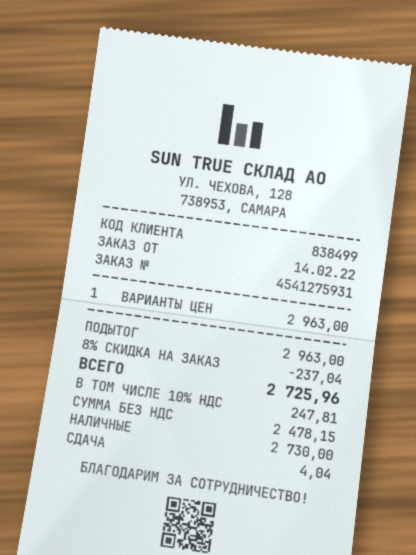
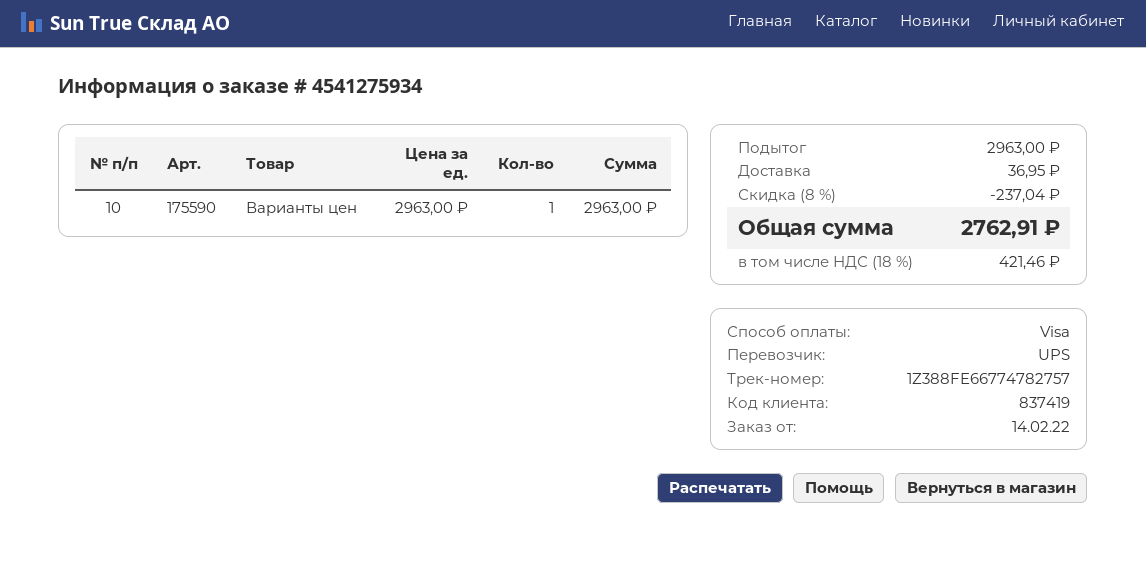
order number: 4541275931 -> 4541275934
customer number: 838499 -> 837419
payment method: cash -> Visa
shipping: none -> 36.95
tax: 10% = 247.81 -> 18% = 421.46
total: 2725.96 -> 2762.91

